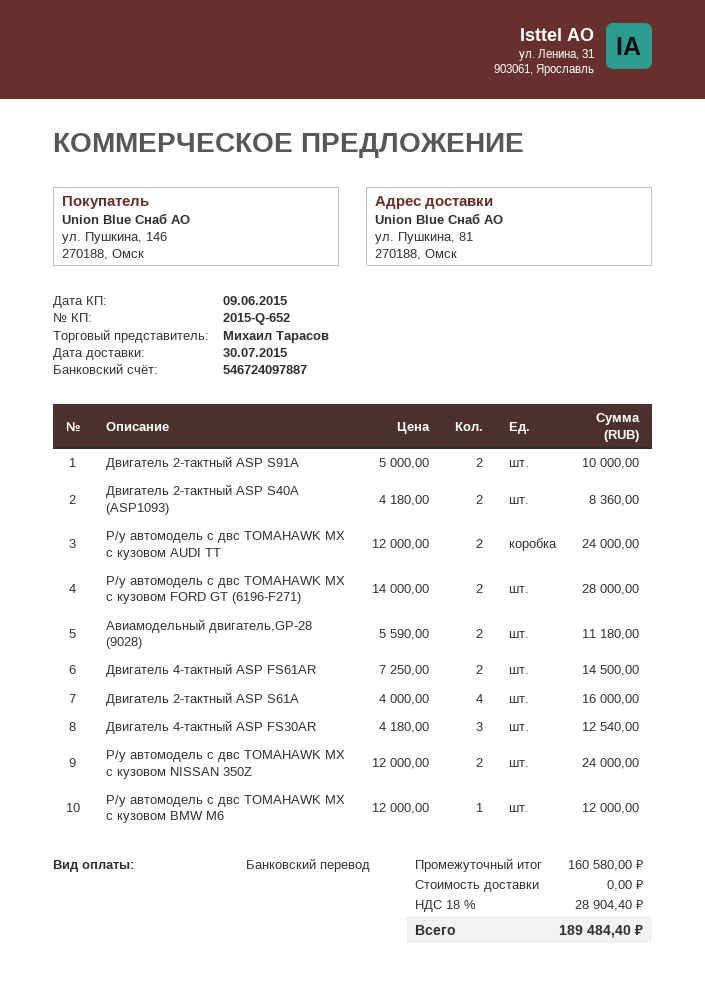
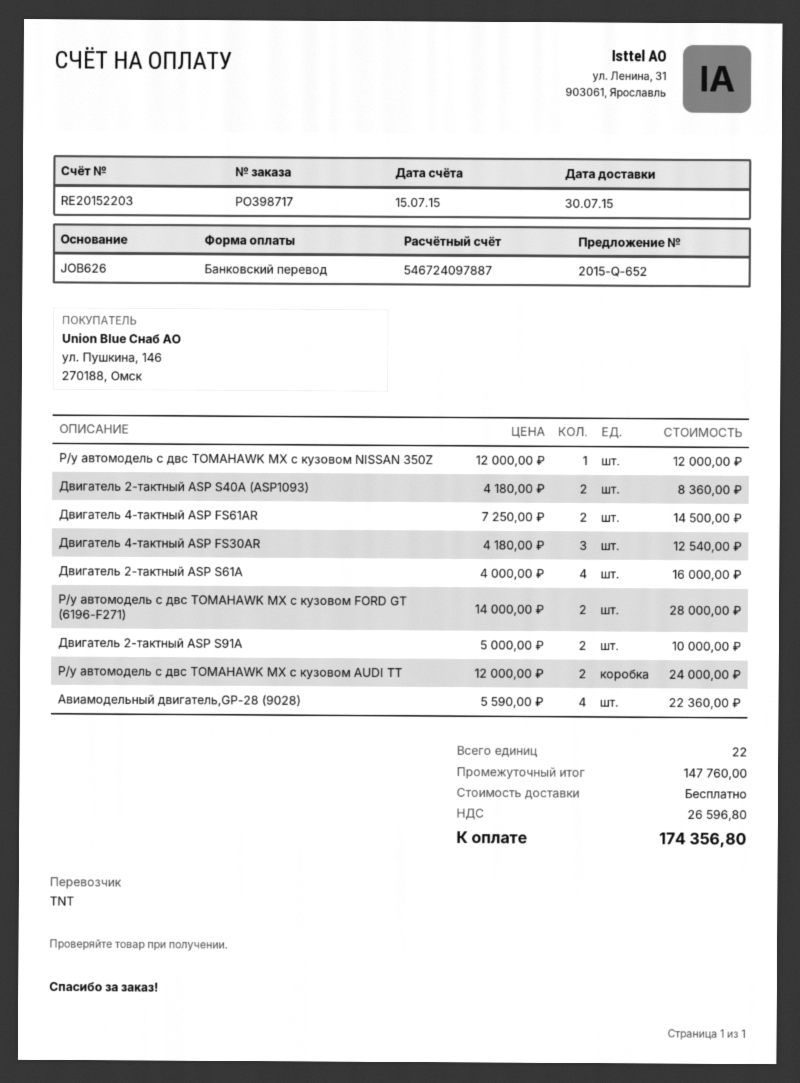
Авиамодельный двигатель,GP-28 (9028): 2 x 5590.00 = 11180.00 -> 4 x 5590.00 = 22360.00
Р/у автомодель с двс TOMAHAWK MX с кузовом NISSAN 350Z: 2 x 12000.00 = 24000.00 -> 1 x 12000.00 = 12000.00
Р/у автомодель с двс TOMAHAWK MX с кузовом BMW M6: 1 x 12000.00 = 12000.00 -> none
subtotal: 160580.00 -> 147760.00
tax: 28904.40 -> 26596.80
total: 189484.40 -> 174356.80

